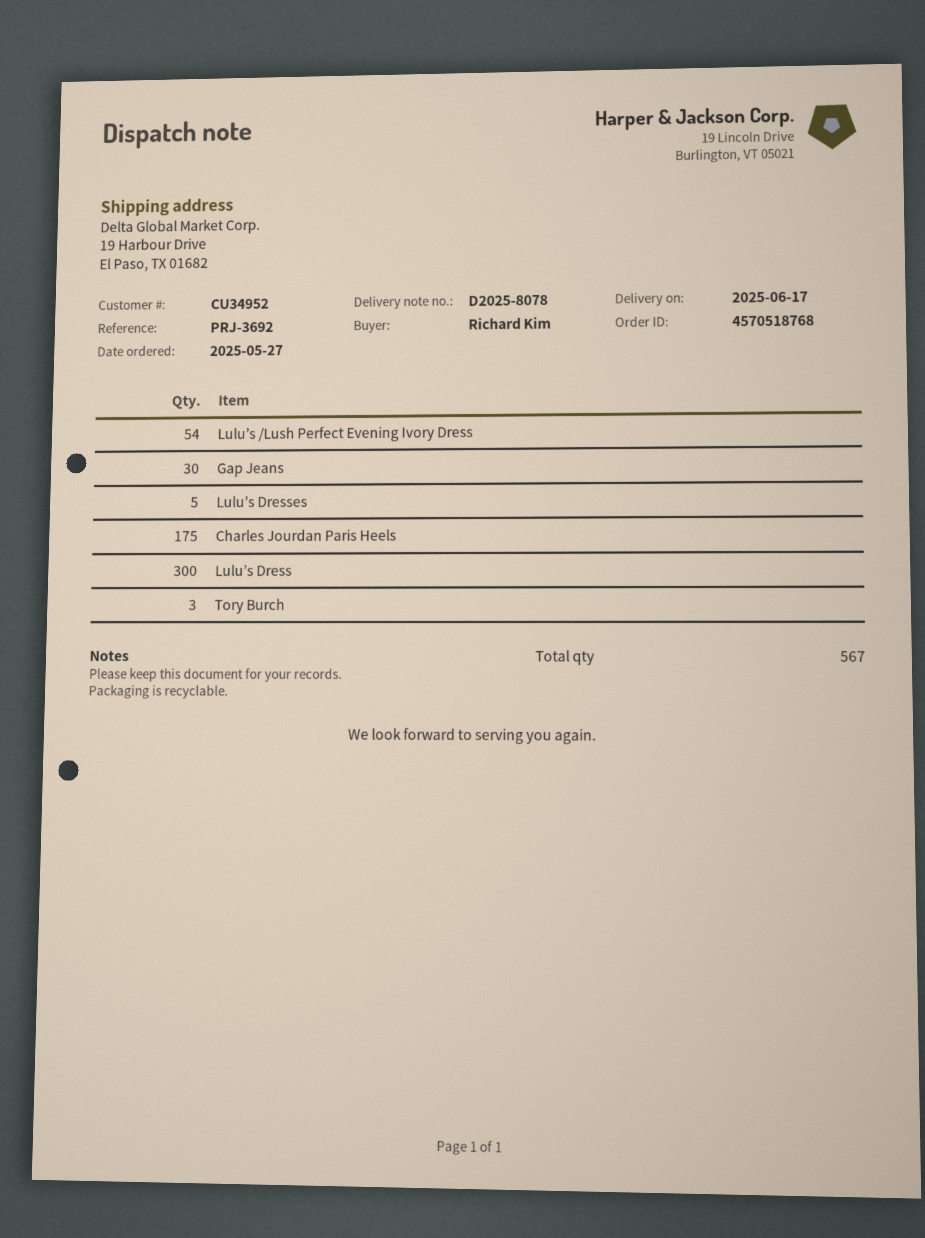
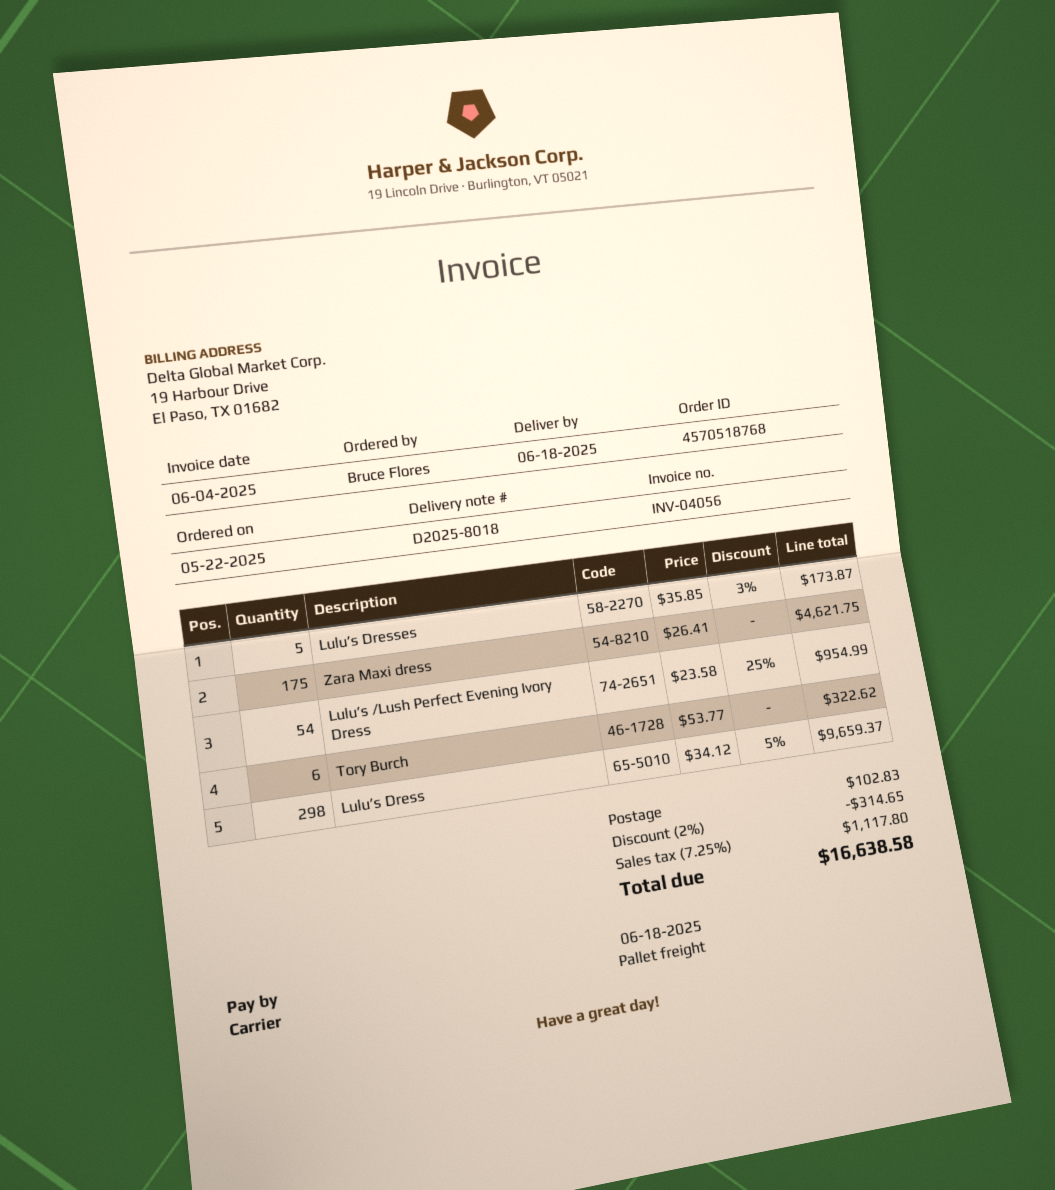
order date: 2025-05-27 -> 2025-05-22
delivery note number: D2025-8078 -> D2025-8018
delivery date: 2025-06-17 -> 2025-06-18
ordered by: Richard Kim -> Bruce Flores
Gap Jeans: 30 -> none
Charles Jourdan Paris Heels: 175 -> none
Lulu’s Dress: 300 -> 298
Tory Burch: 3 -> 6
Zara Maxi dress: none -> 175

